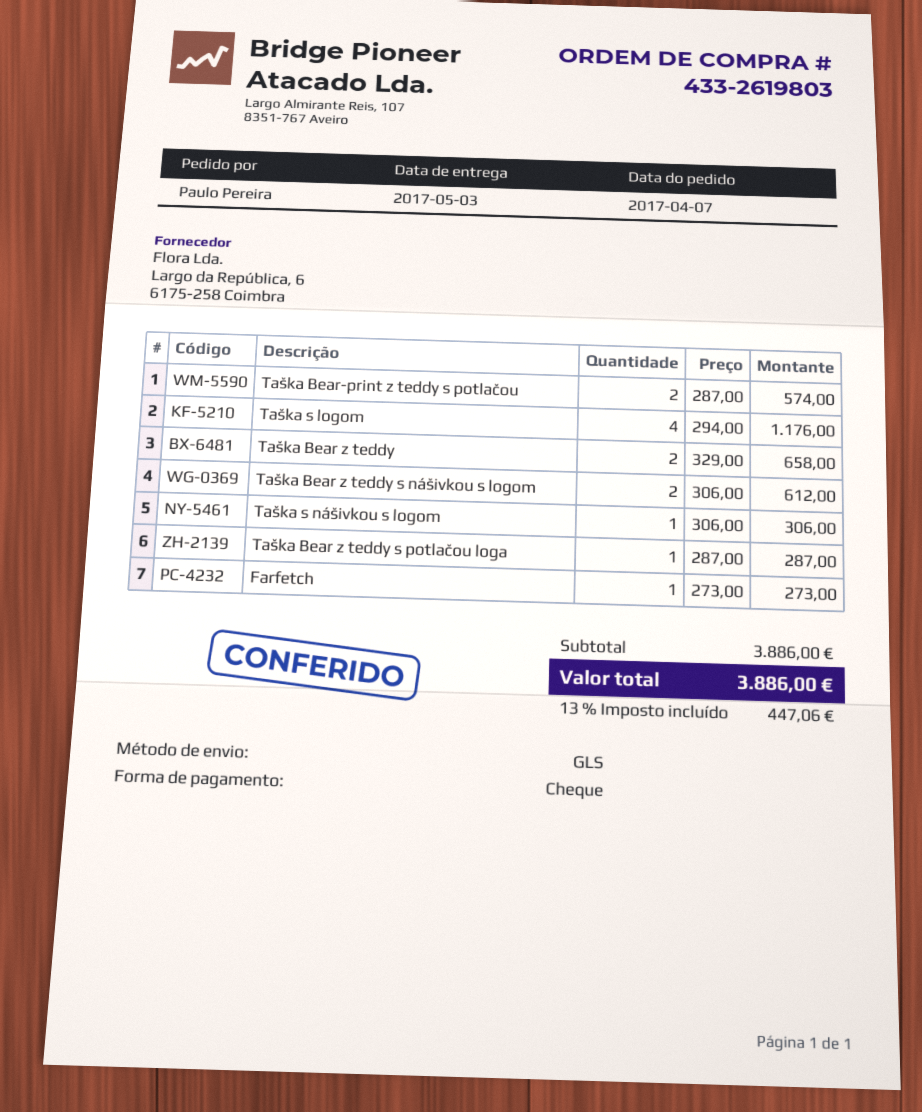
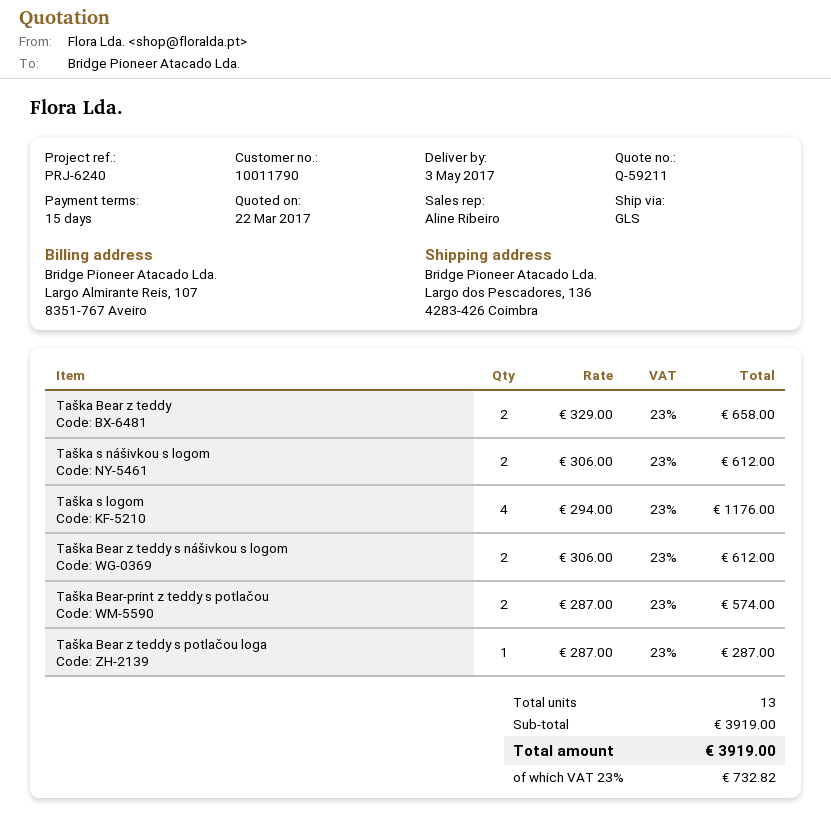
Taška s nášivkou s logom: 1 x 306.00 = 306.00 -> 2 x 306.00 = 612.00
Farfetch: 1 x 273.00 = 273.00 -> none
subtotal: 3886.00 -> 3919.00
tax: 13% = 447.06 -> 23% = 732.82
total: 3886.00 -> 3919.00

